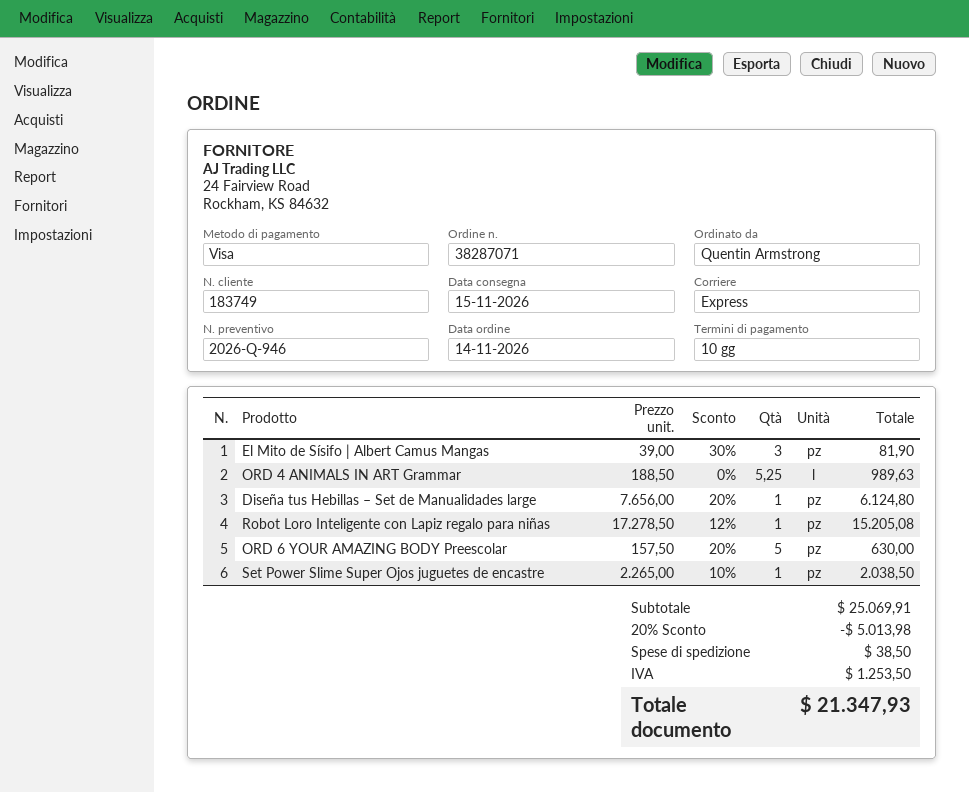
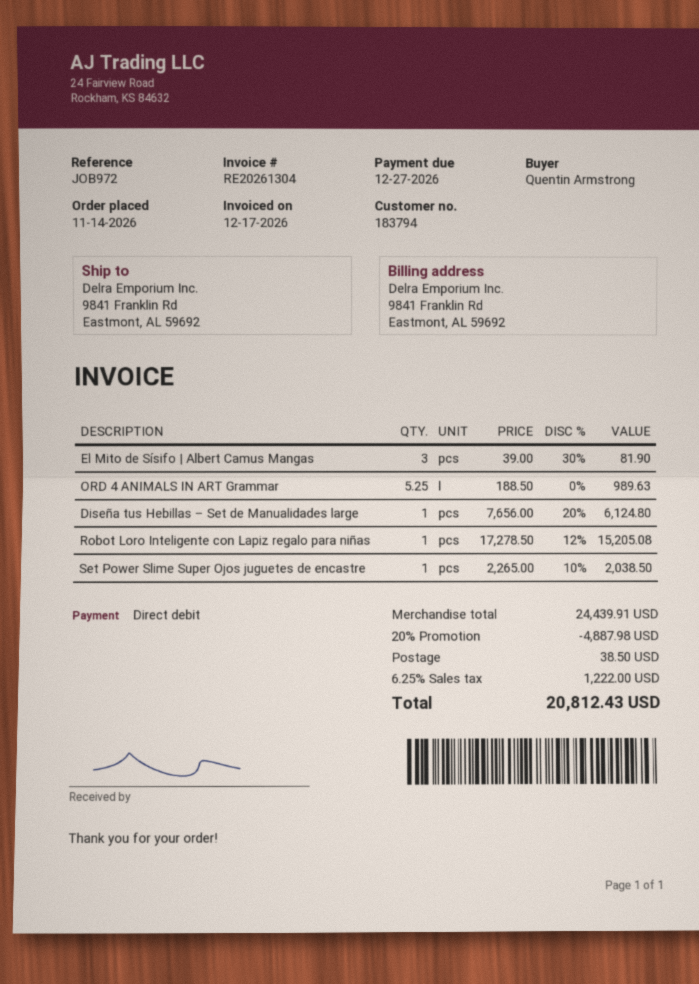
customer number: 183749 -> 183794
payment method: Visa -> direct debit
ORD 6 YOUR AMAZING BODY Preescolar: 5 x 157.50 - 20% = 630.00 -> none
subtotal: 25069.91 -> 24439.91
discount: 20% = 5013.98 -> 20% = 4887.98
tax: 1253.50 -> 1222.00
total: 21347.93 -> 20812.43

